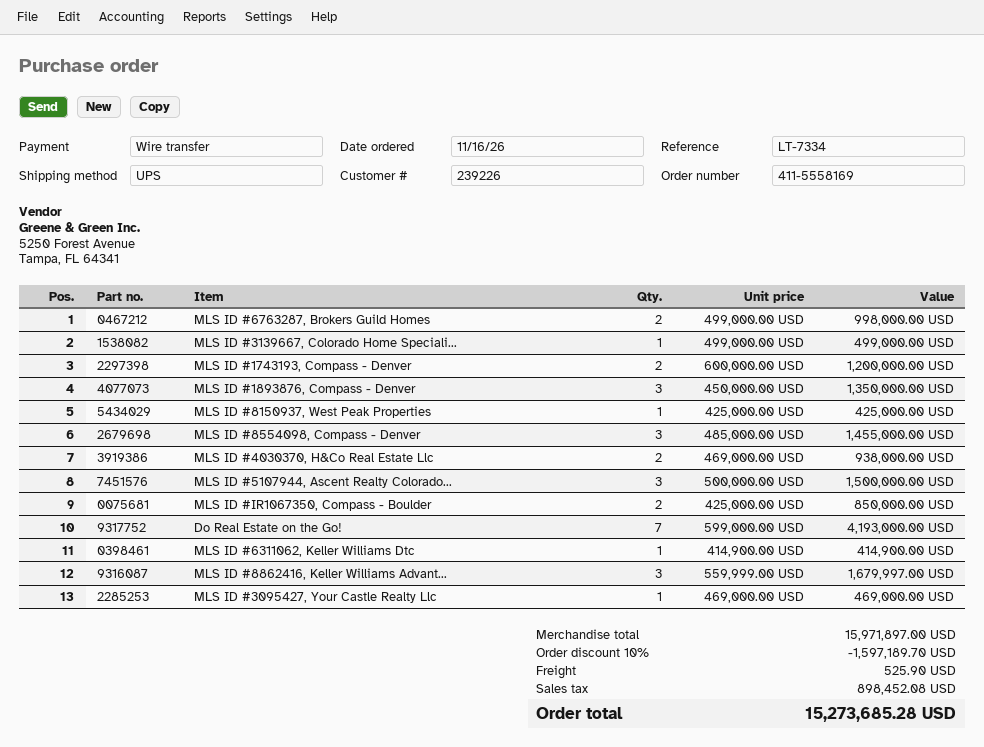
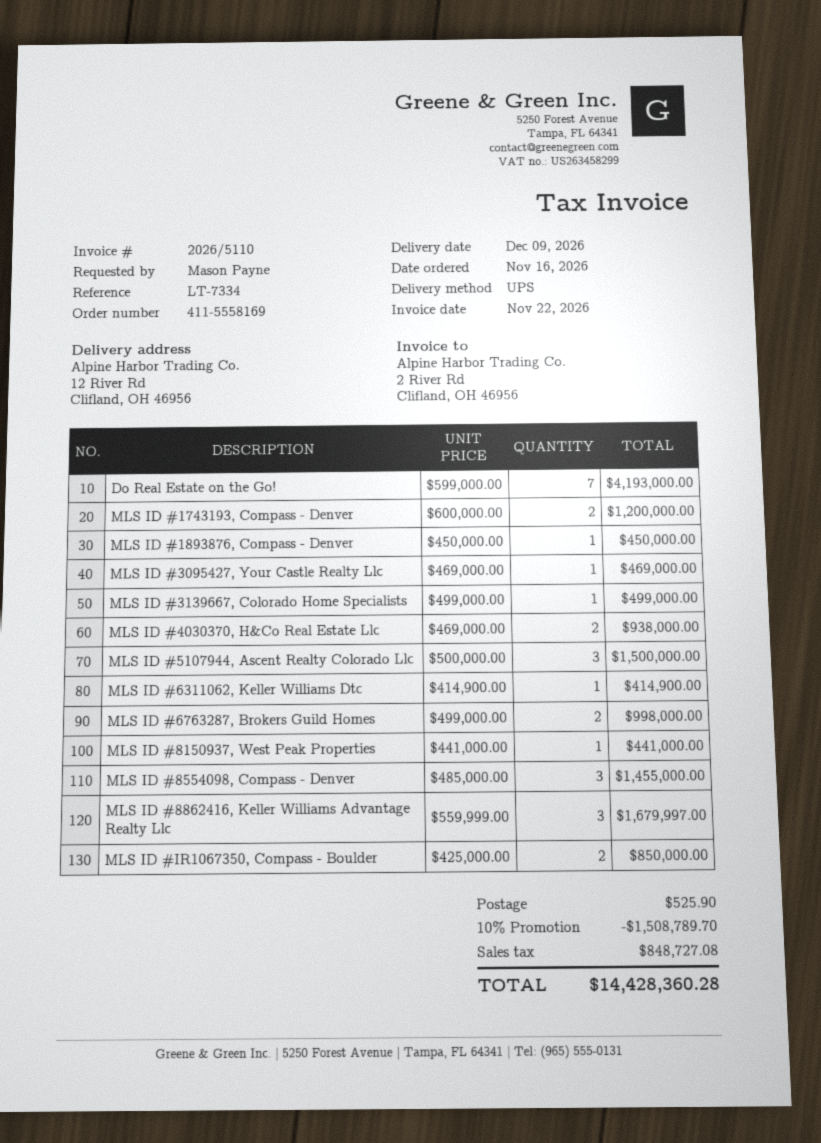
MLS ID #1893876, Compass - Denver: 3 x 450000.00 = 1350000.00 -> 1 x 450000.00 = 450000.00
MLS ID #8150937, West Peak Properties: 1 x 425000.00 = 425000.00 -> 1 x 441000.00 = 441000.00
discount: 10% = 1597189.70 -> 10% = 1508789.70
tax: 898452.08 -> 848727.08
total: 15273685.28 -> 14428360.28

